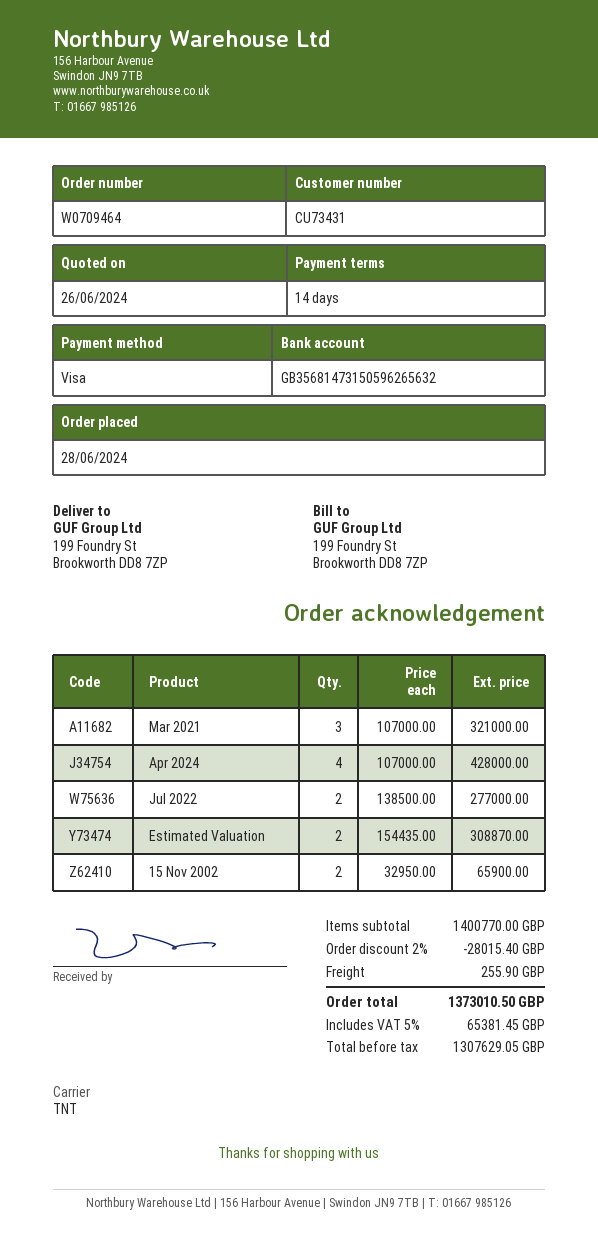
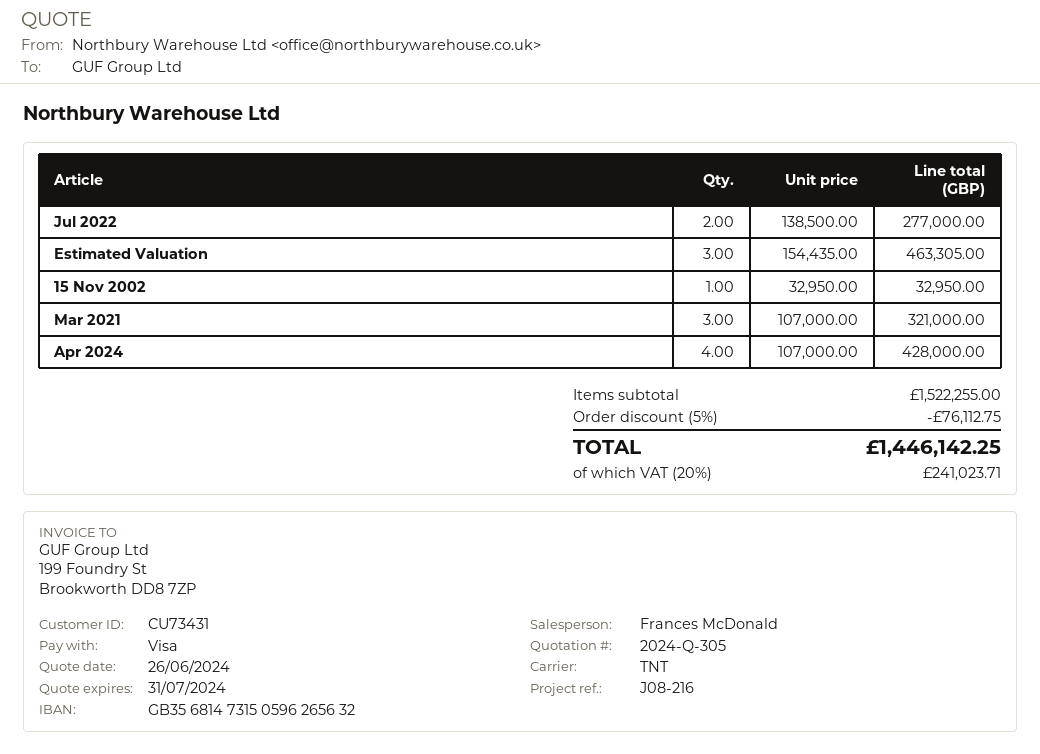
Estimated Valuation: 2 x 154435.00 = 308870.00 -> 3 x 154435.00 = 463305.00
15 Nov 2002: 2 x 32950.00 = 65900.00 -> 1 x 32950.00 = 32950.00
subtotal: 1400770.00 -> 1522255.00
discount: 2% = 28015.40 -> 5% = 76112.75
shipping: 255.90 -> none
tax: 5% = 65381.45 -> 20% = 241023.71
total: 1373010.50 -> 1446142.25

